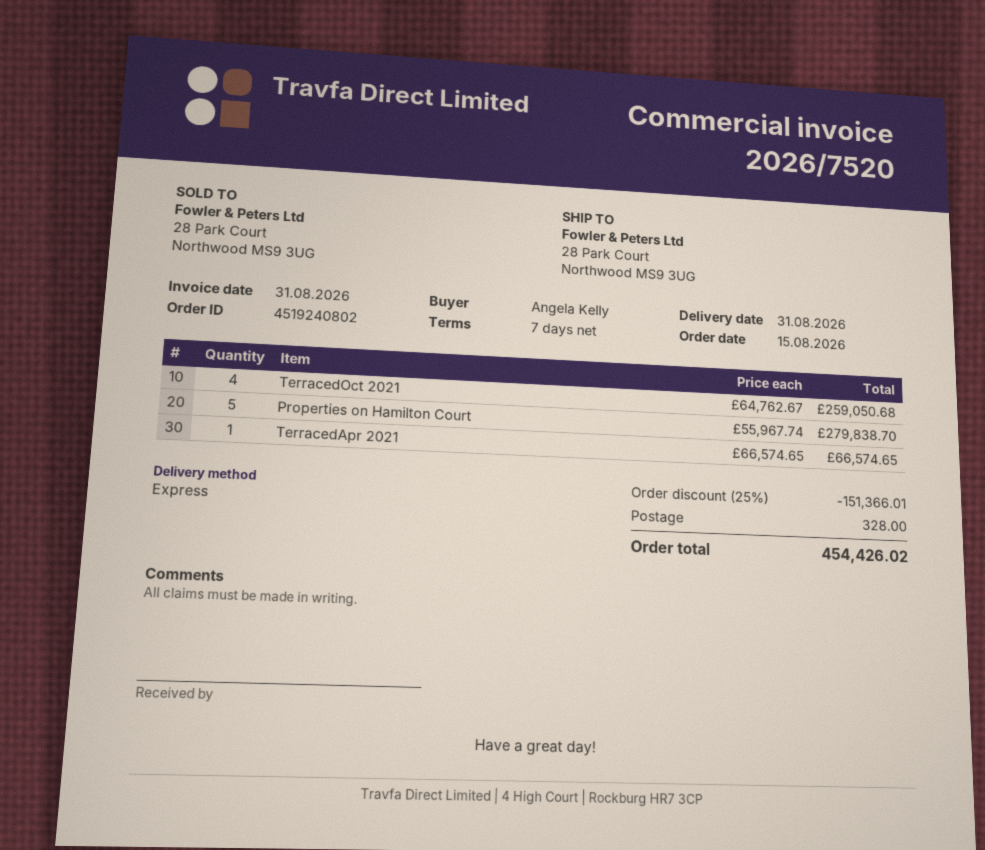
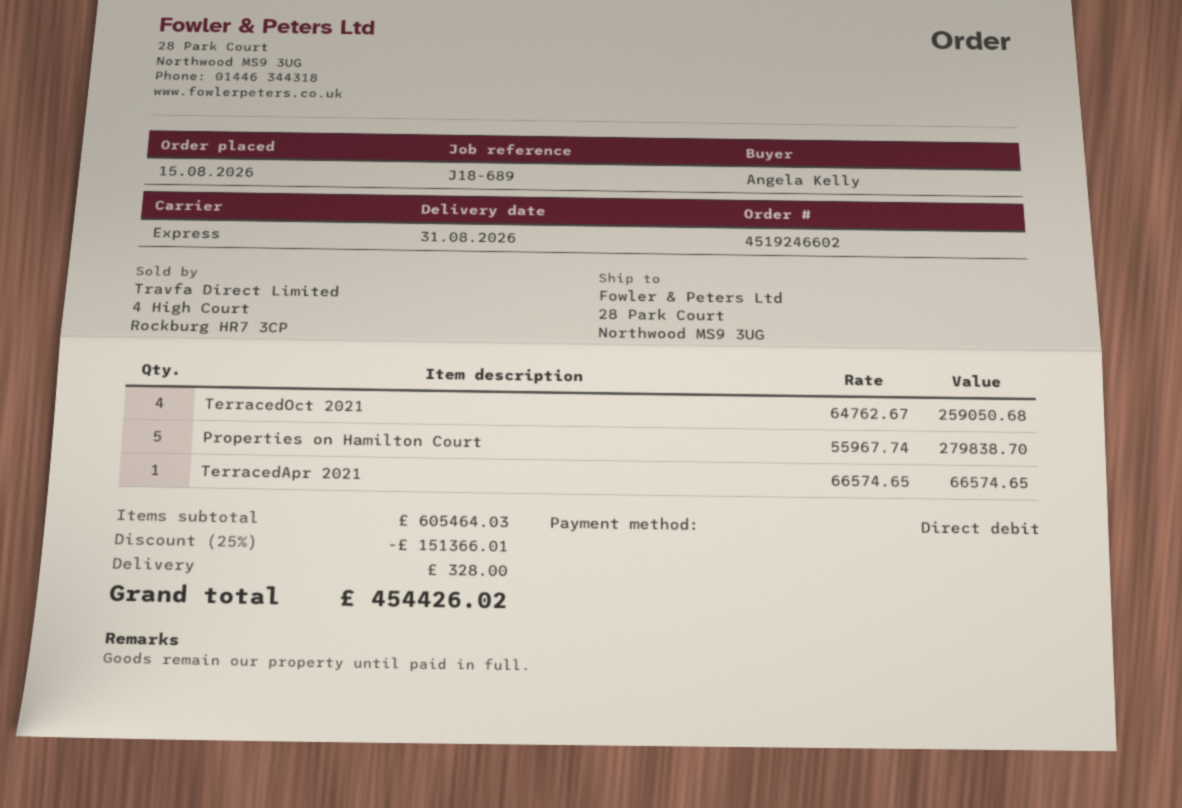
order number: 4519240802 -> 4519246602

